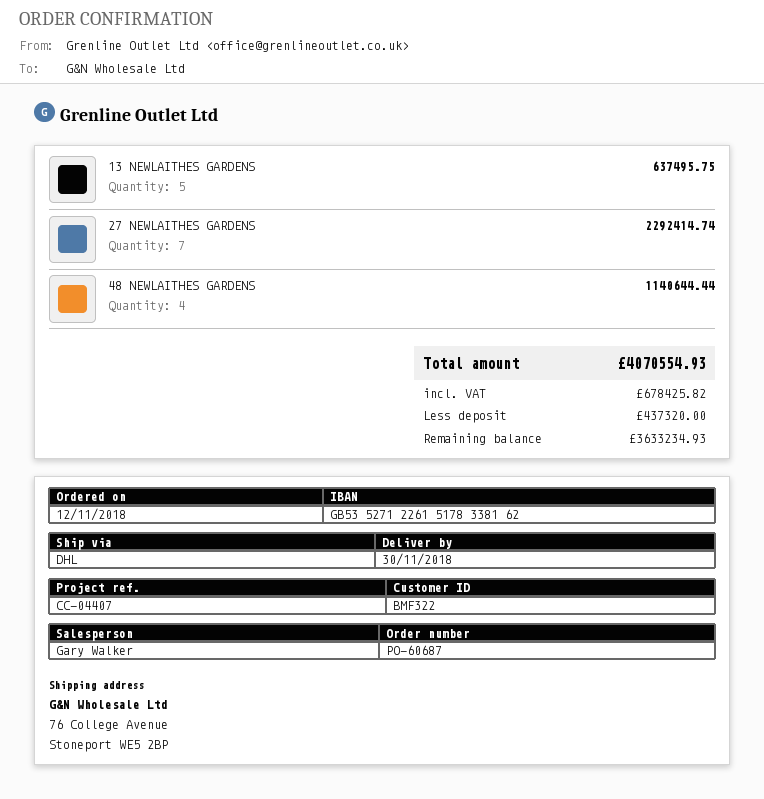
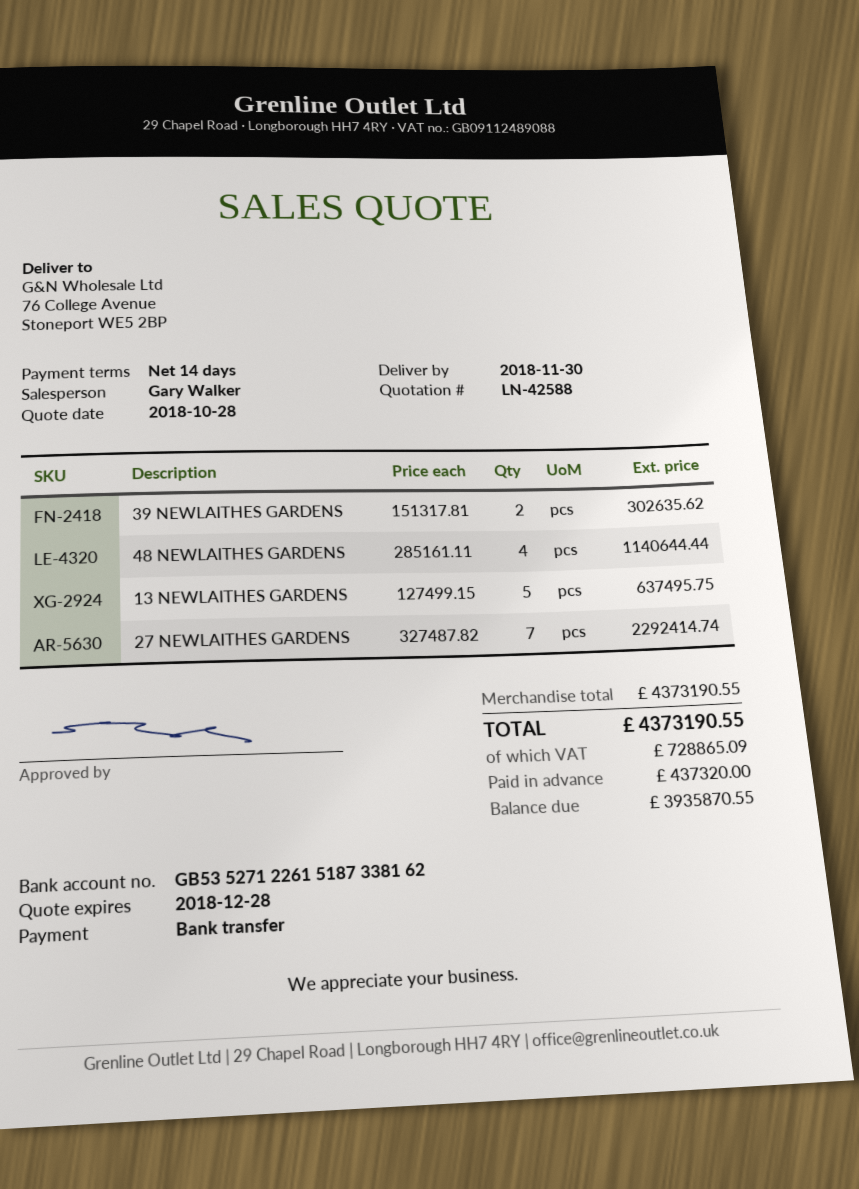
bank account: GB53527122615178338162 -> GB53527122615187338162
39 NEWLAITHES GARDENS: none -> 2 for 302635.62
tax: 678425.82 -> 728865.09
total: 4070554.93 -> 4373190.55
balance: 3633234.93 -> 3935870.55

